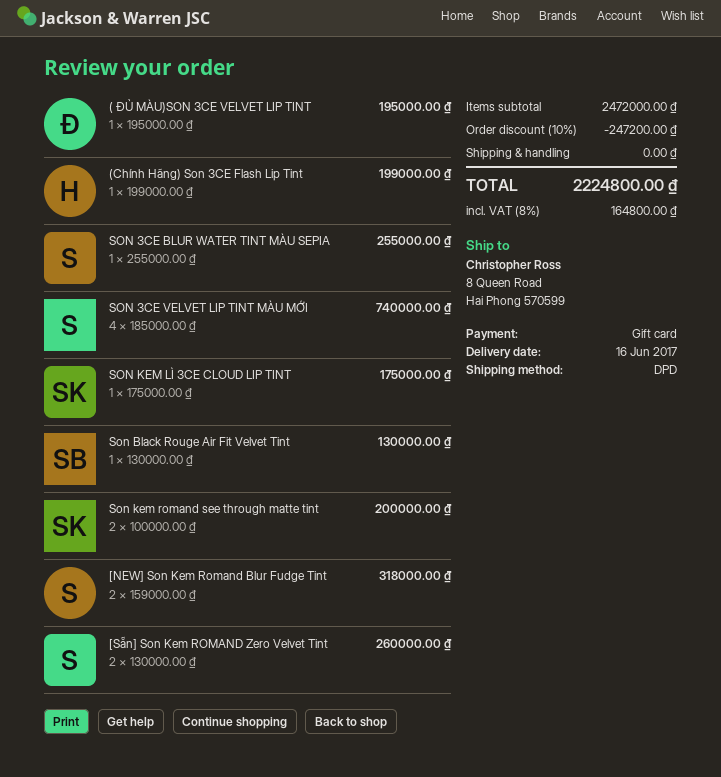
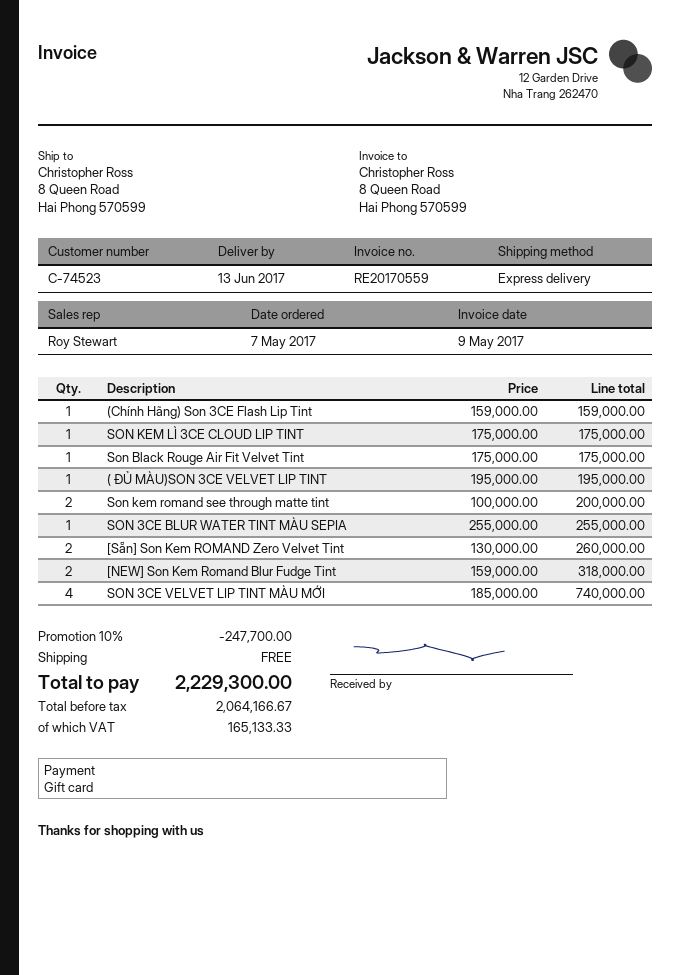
delivery date: 2017-06-16 -> 2017-06-13
shipping method: DPD -> express
(Chính Hãng) Son 3CE Flash Lip Tint: 1 x 199000.00 = 199000.00 -> 1 x 159000.00 = 159000.00
Son Black Rouge Air Fit Velvet Tint: 1 x 130000.00 = 130000.00 -> 1 x 175000.00 = 175000.00
discount: 10% = 247200.00 -> 10% = 247700.00
tax: 164800.00 -> 165133.33
total: 2224800.00 -> 2229300.00

